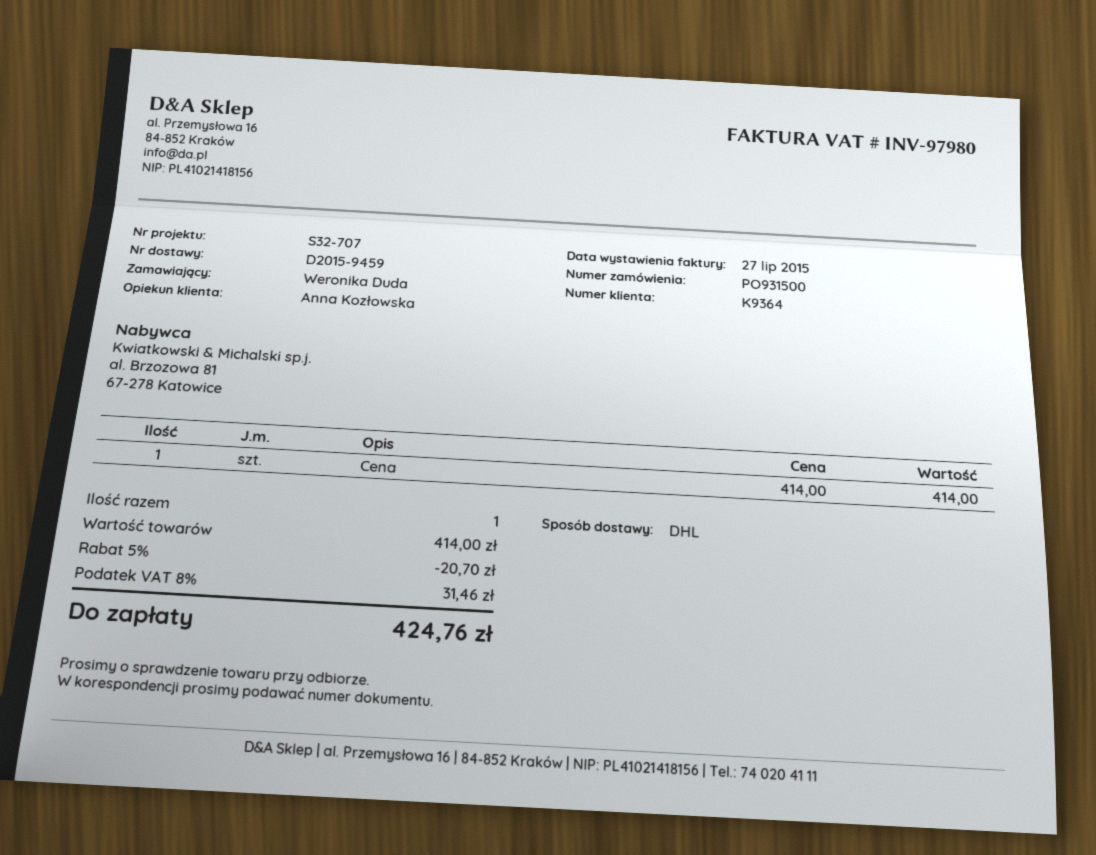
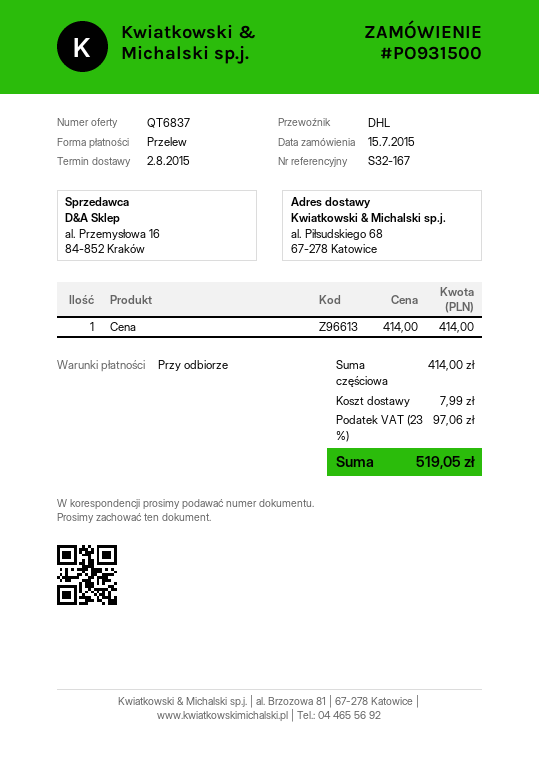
reference: S32-707 -> S32-167
discount: 5% = 20.70 -> none
shipping: none -> 7.99
tax: 8% = 31.46 -> 23% = 97.06
total: 424.76 -> 519.05

